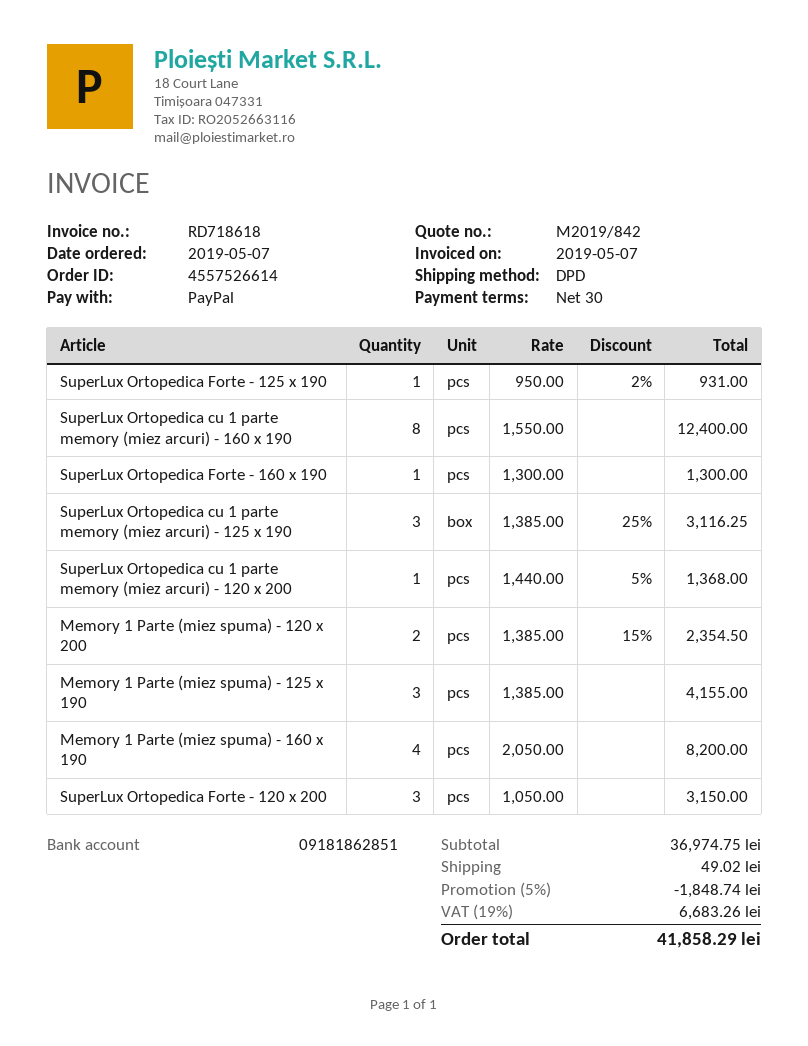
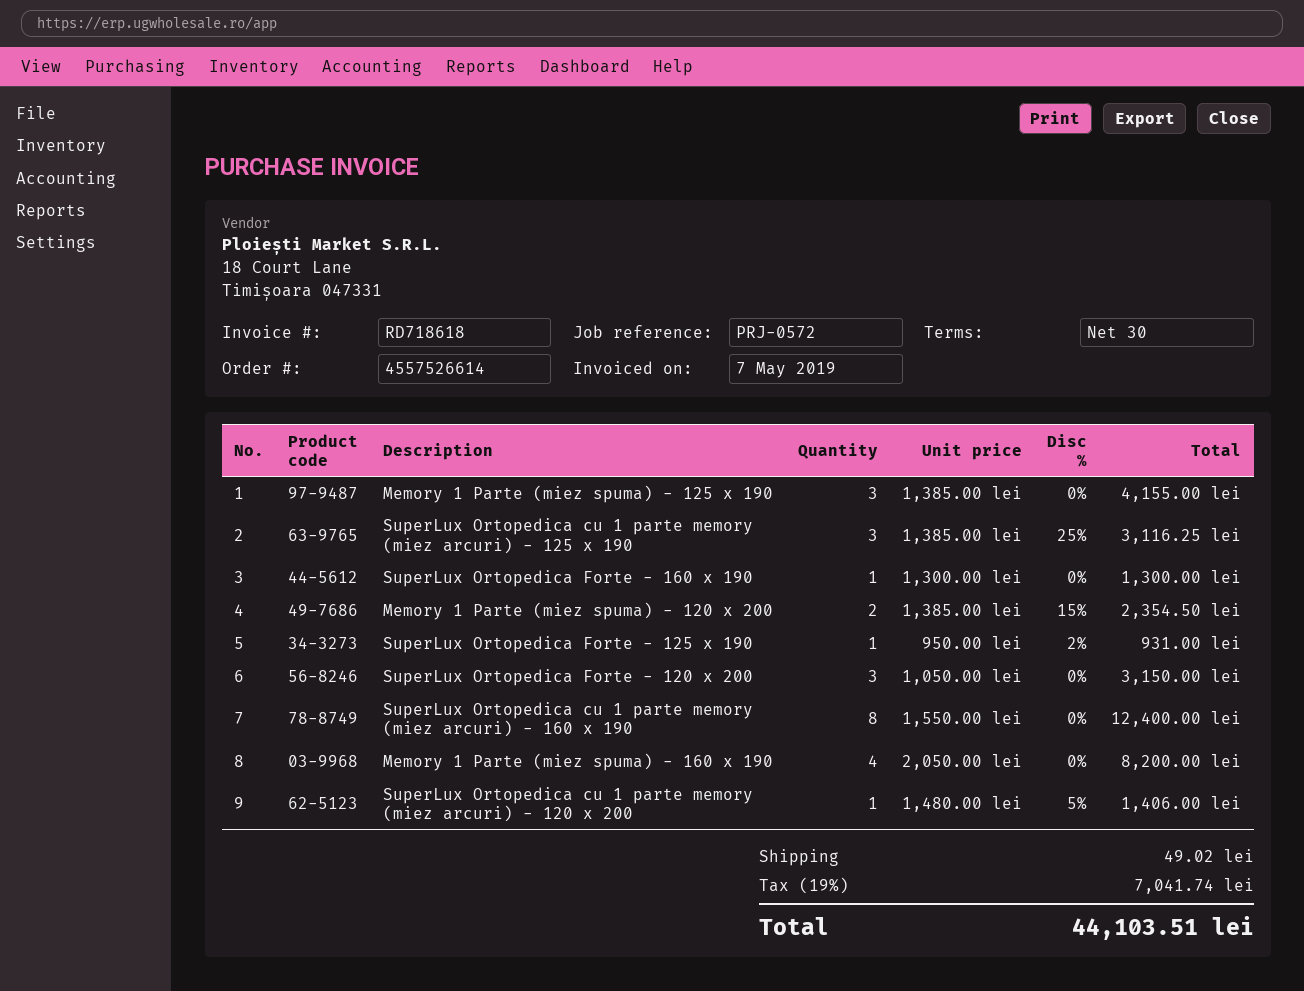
SuperLux Ortopedica cu 1 parte memory (miez arcuri) - 120 x 200: 1 x 1440.00 - 5% = 1368.00 -> 1 x 1480.00 - 5% = 1406.00
discount: 5% = 1848.74 -> none
tax: 19% = 6683.26 -> 19% = 7041.74
total: 41858.29 -> 44103.51

